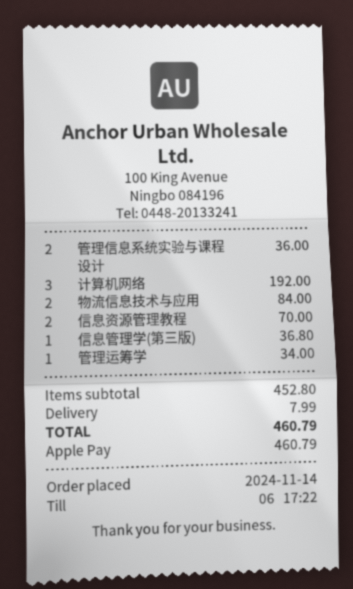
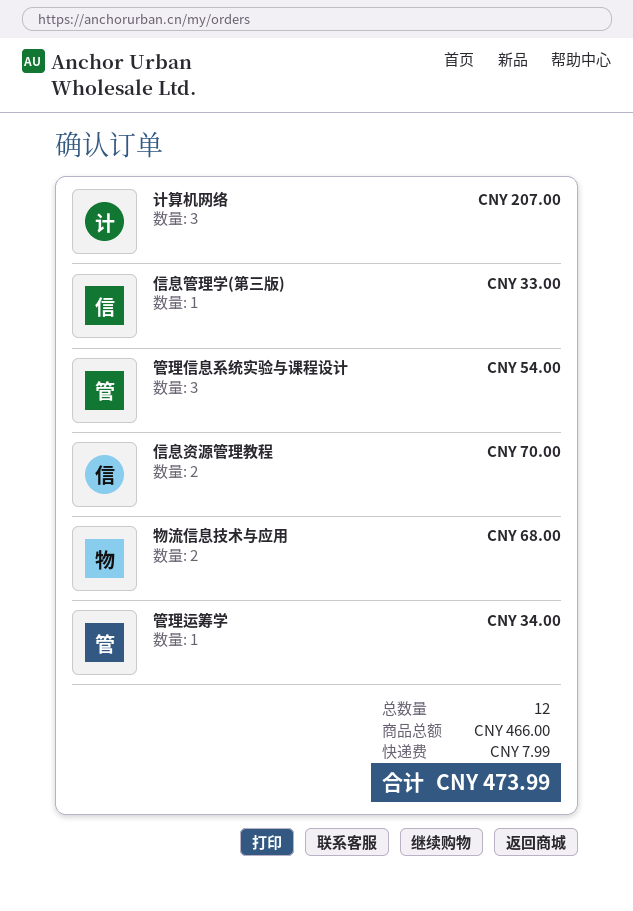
管理信息系统实验与课程设计: 2 for 36.00 -> 3 for 54.00
计算机网络: 3 for 192.00 -> 3 for 207.00
物流信息技术与应用: 2 for 84.00 -> 2 for 68.00
信息管理学(第三版): 1 for 36.80 -> 1 for 33.00
subtotal: 452.80 -> 466.00
total: 460.79 -> 473.99

